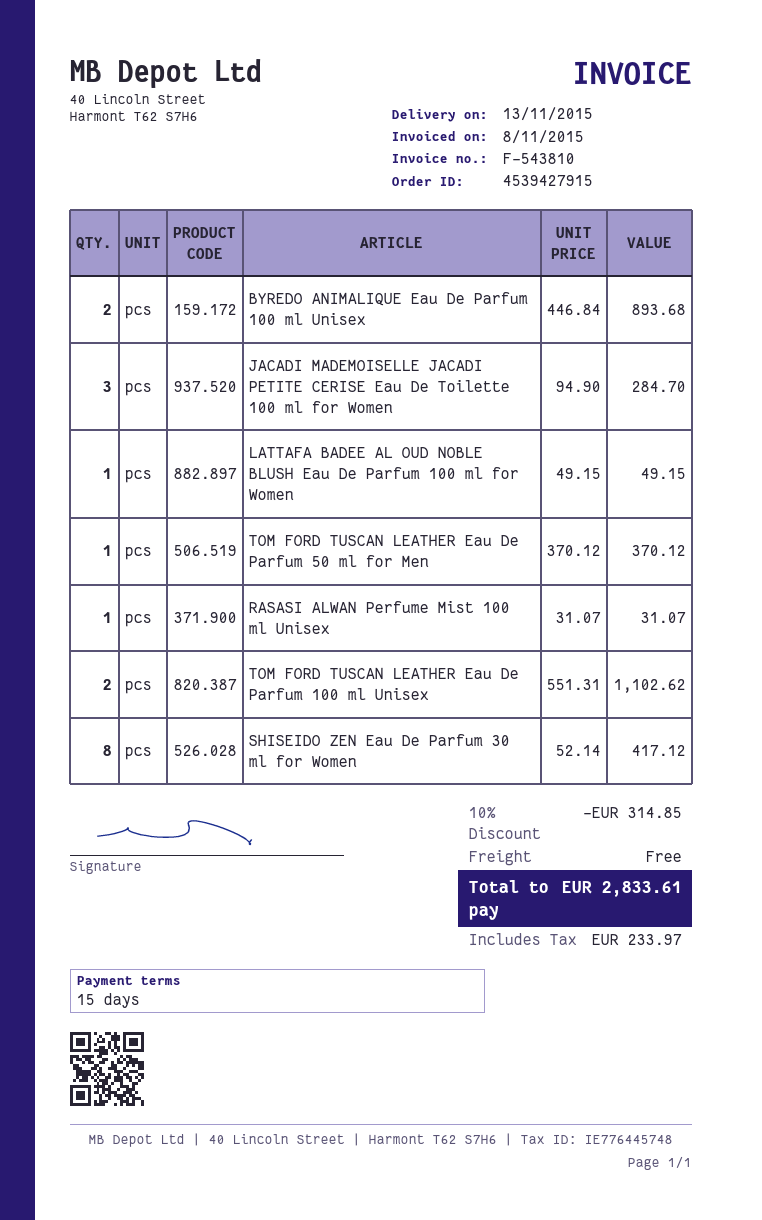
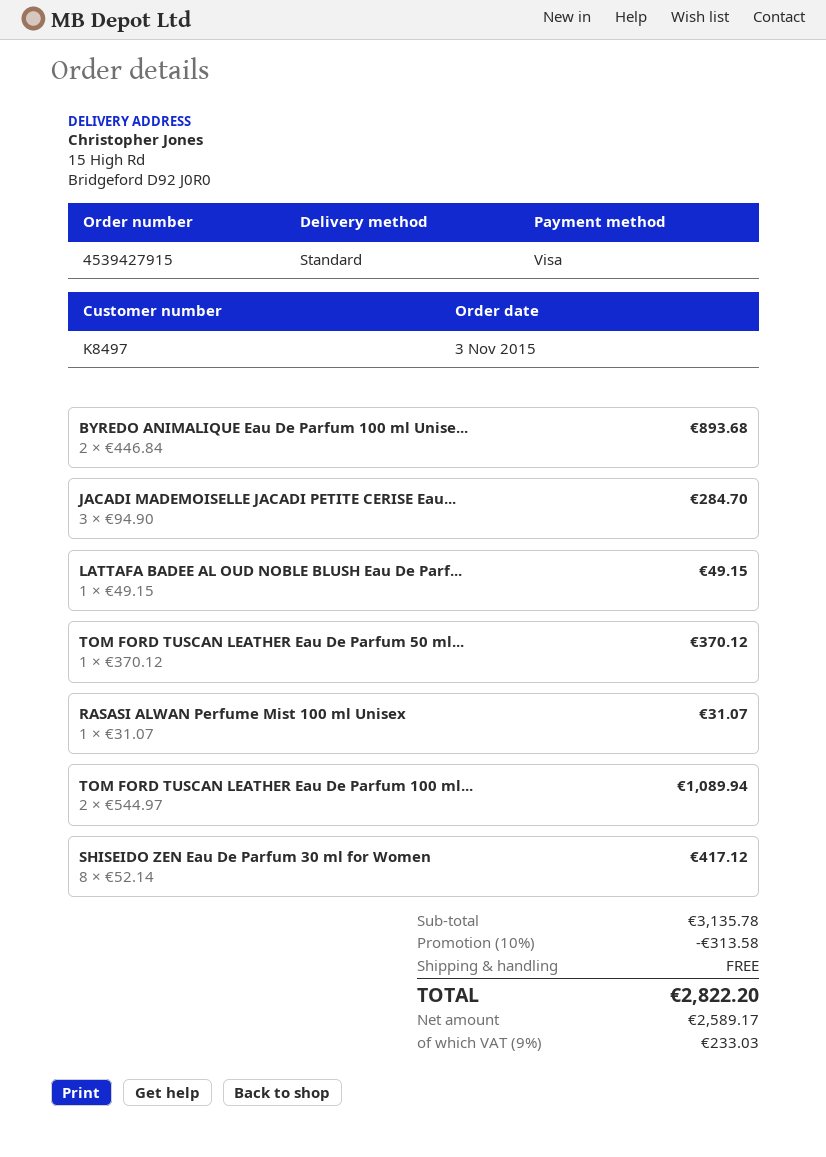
TOM FORD TUSCAN LEATHER Eau De Parfum 100 ml Unisex: 2 x 551.31 = 1102.62 -> 2 x 544.97 = 1089.94
discount: 10% = 314.85 -> 10% = 313.58
tax: 233.97 -> 233.03
total: 2833.61 -> 2822.20

